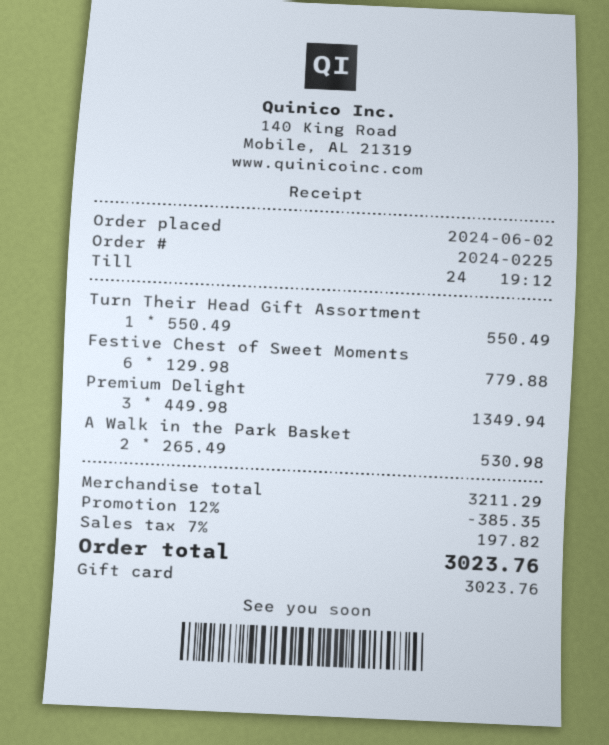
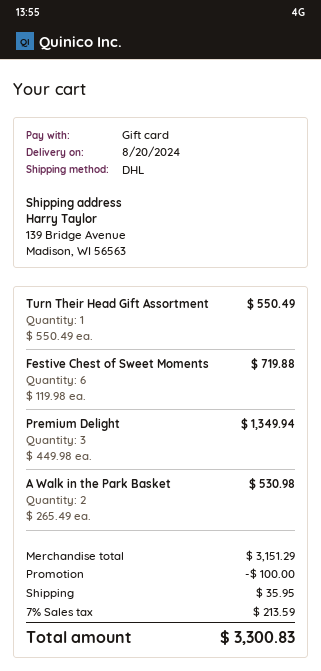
Festive Chest of Sweet Moments: 6 x 129.98 = 779.88 -> 6 x 119.98 = 719.88
subtotal: 3211.29 -> 3151.29
discount: 385.35 -> 100.00
shipping: none -> 35.95
tax: 7% = 197.82 -> 7% = 213.59
total: 3023.76 -> 3300.83

